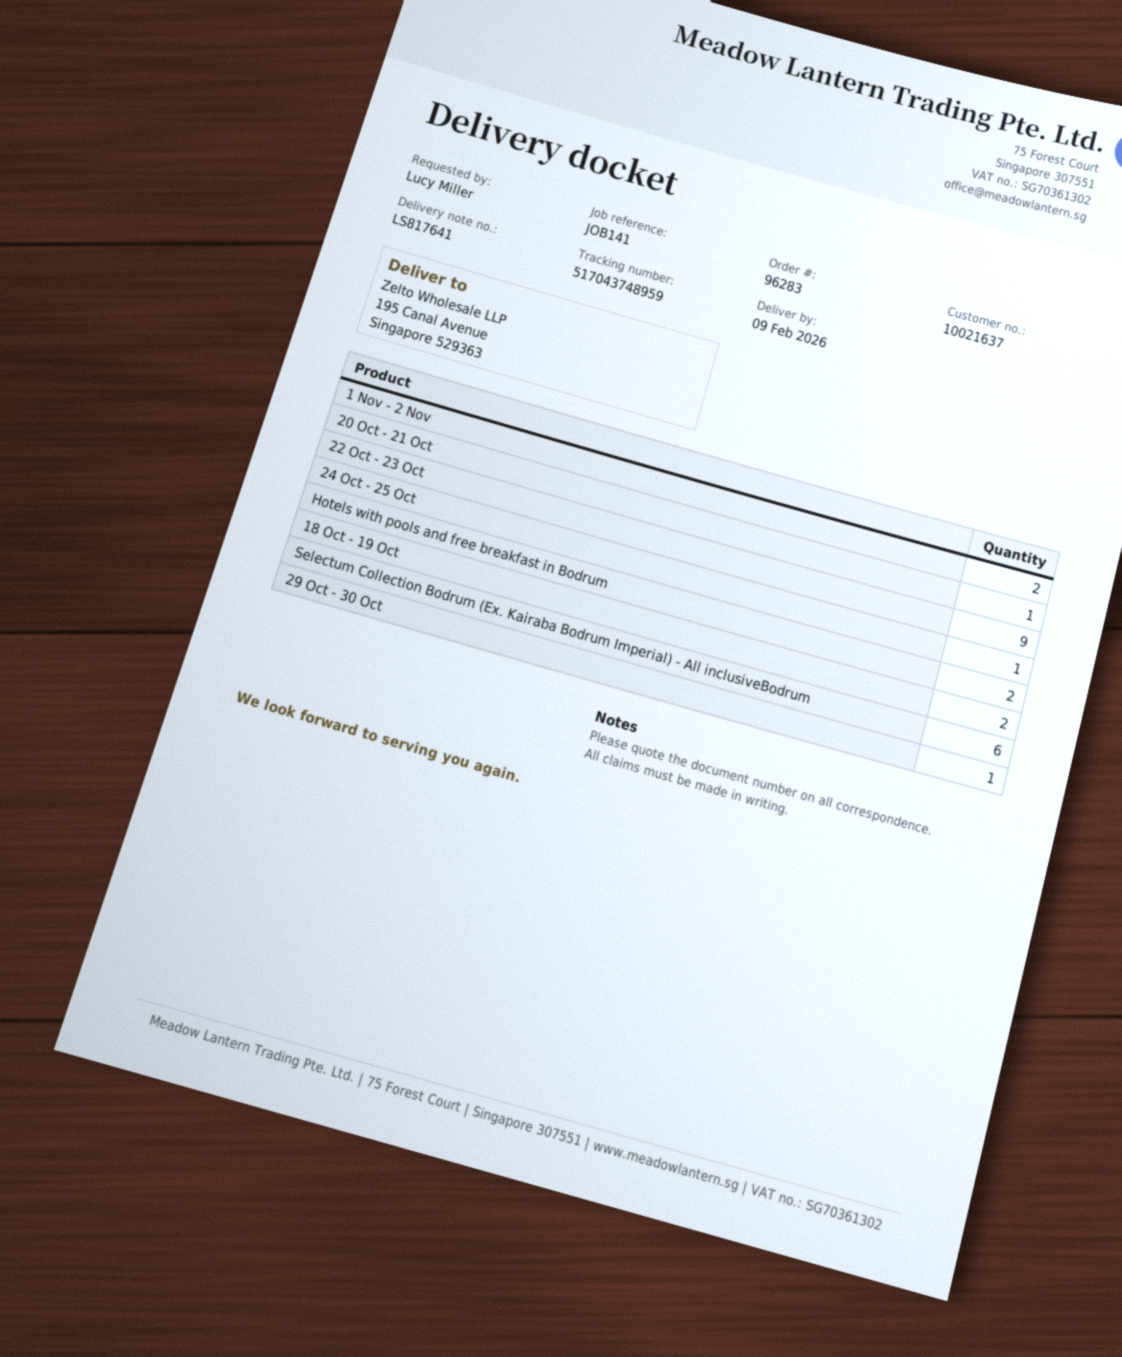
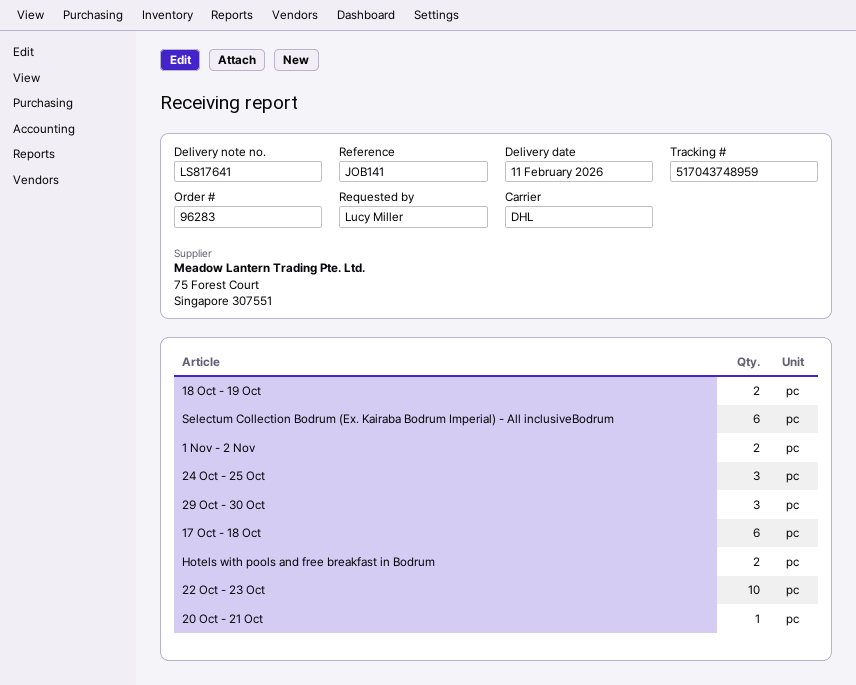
delivery date: 2026-02-09 -> 2026-02-11
22 Oct - 23 Oct: 9 -> 10
24 Oct - 25 Oct: 1 -> 3
29 Oct - 30 Oct: 1 -> 3
17 Oct - 18 Oct: none -> 6

